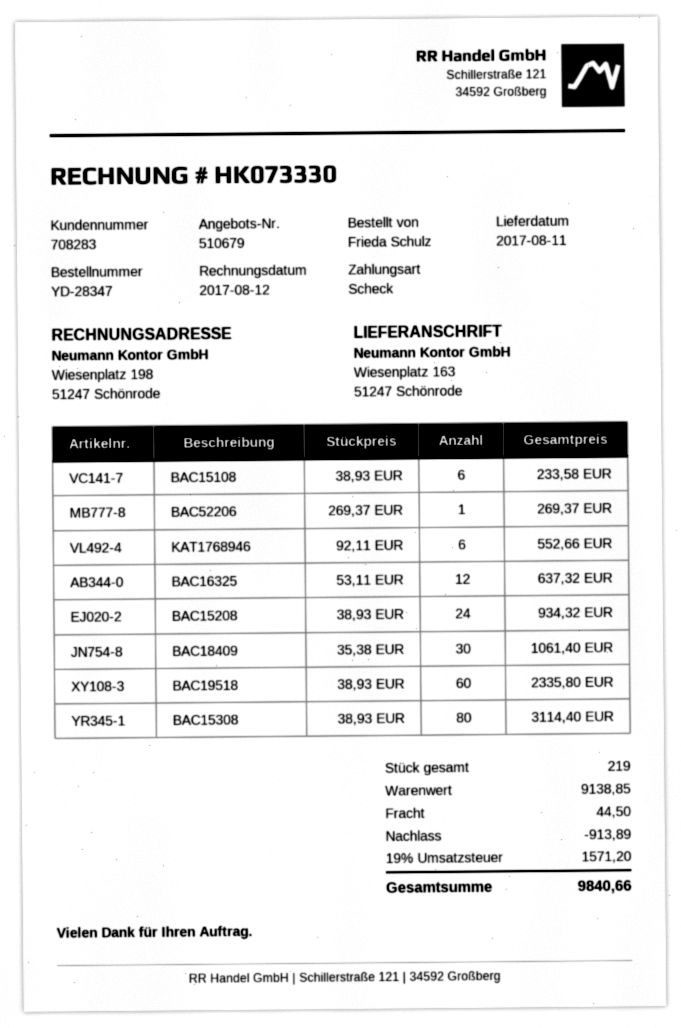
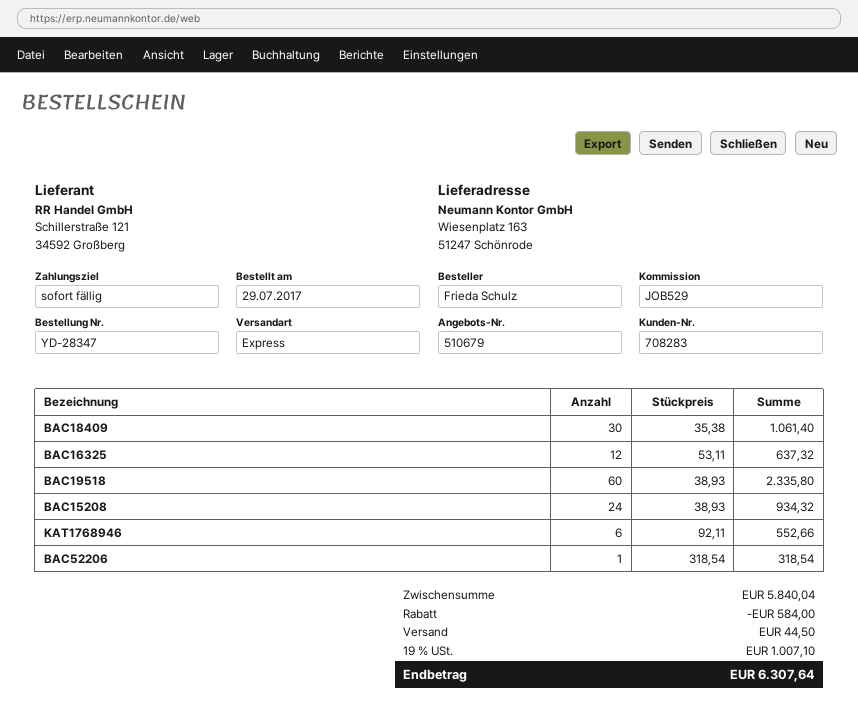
BAC15108: 6 x 38.93 = 233.58 -> none
BAC52206: 1 x 269.37 = 269.37 -> 1 x 318.54 = 318.54
BAC15308: 80 x 38.93 = 3114.40 -> none
subtotal: 9138.85 -> 5840.04
discount: 913.89 -> 584.00
tax: 19% = 1571.20 -> 19% = 1007.10
total: 9840.66 -> 6307.64

